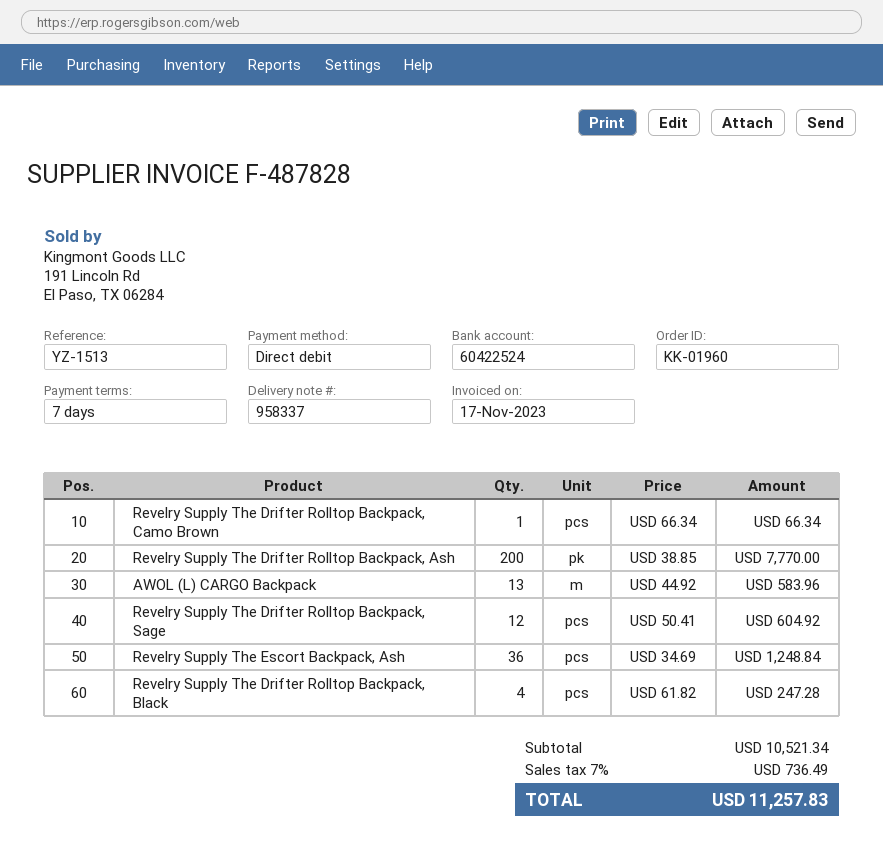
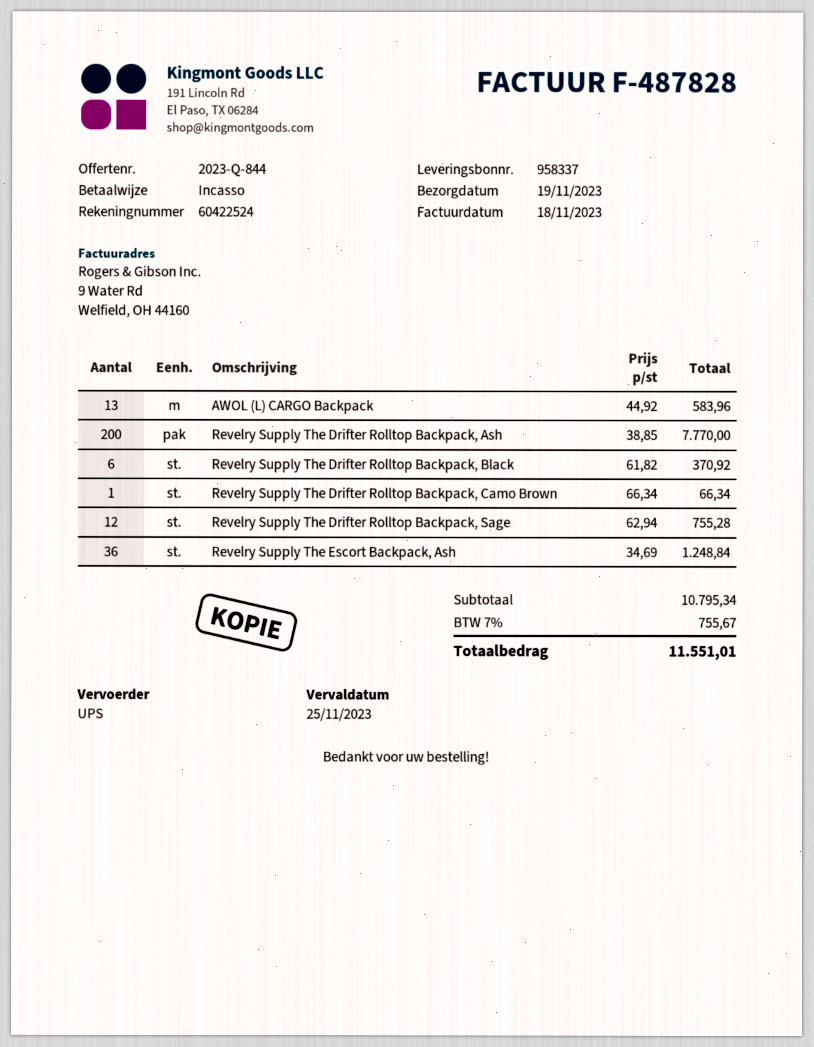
invoice date: 2023-11-17 -> 2023-11-18
Revelry Supply The Drifter Rolltop Backpack, Sage: 12 x 50.41 = 604.92 -> 12 x 62.94 = 755.28
Revelry Supply The Drifter Rolltop Backpack, Black: 4 x 61.82 = 247.28 -> 6 x 61.82 = 370.92
subtotal: 10521.34 -> 10795.34
tax: 7% = 736.49 -> 7% = 755.67
total: 11257.83 -> 11551.01

